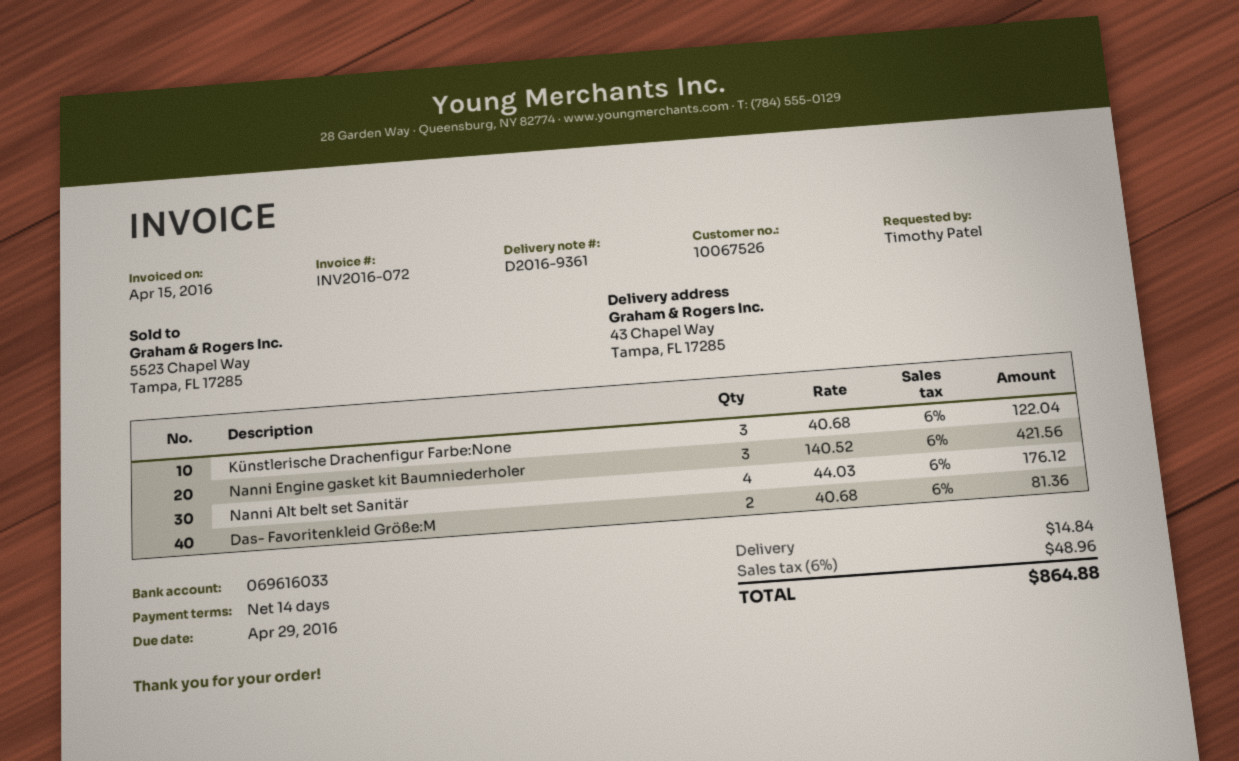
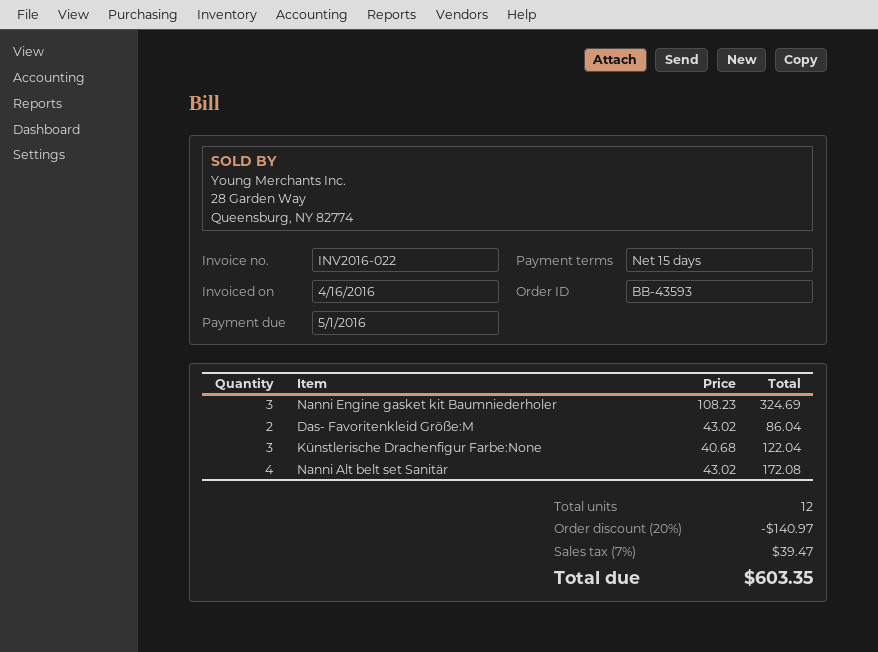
invoice number: INV2016-072 -> INV2016-022
invoice date: 2016-04-15 -> 2016-04-16
payment terms: 14 days -> 15 days
due date: 2016-04-29 -> 2016-05-01
Nanni Engine gasket kit Baumniederholer: 3 x 140.52 = 421.56 -> 3 x 108.23 = 324.69
Nanni Alt belt set Sanitär: 4 x 44.03 = 176.12 -> 4 x 43.02 = 172.08
Das- Favoritenkleid Größe:M: 2 x 40.68 = 81.36 -> 2 x 43.02 = 86.04
discount: none -> 20% = 140.97
shipping: 14.84 -> none
tax: 6% = 48.96 -> 7% = 39.47
total: 864.88 -> 603.35

